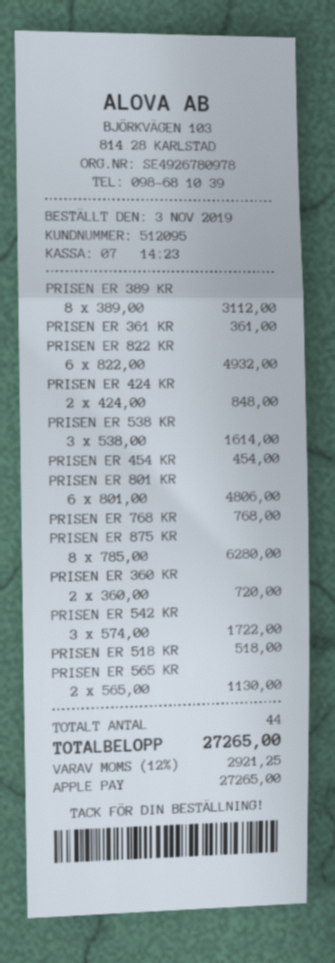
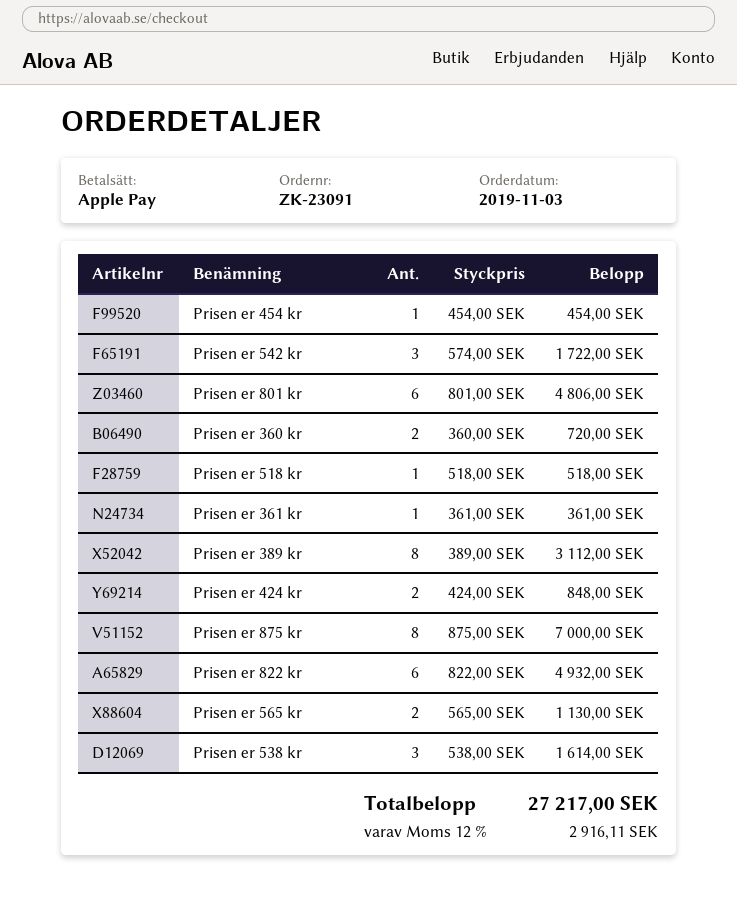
PRISEN ER 768 KR: 1 x 768.00 = 768.00 -> none
PRISEN ER 875 KR: 8 x 785.00 = 6280.00 -> 8 x 875.00 = 7000.00
tax: 12% = 2921.25 -> 12% = 2916.11
total: 27265.00 -> 27217.00

